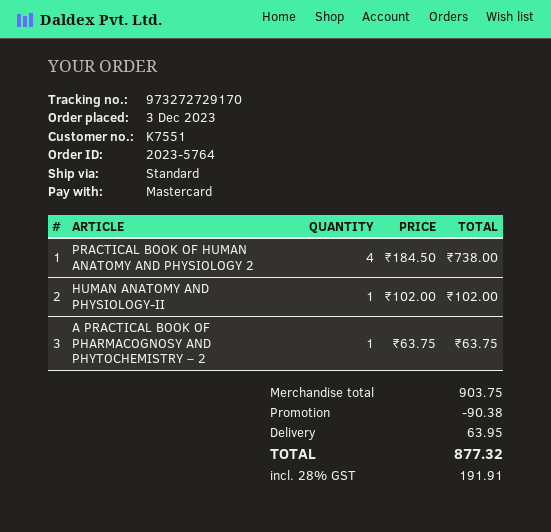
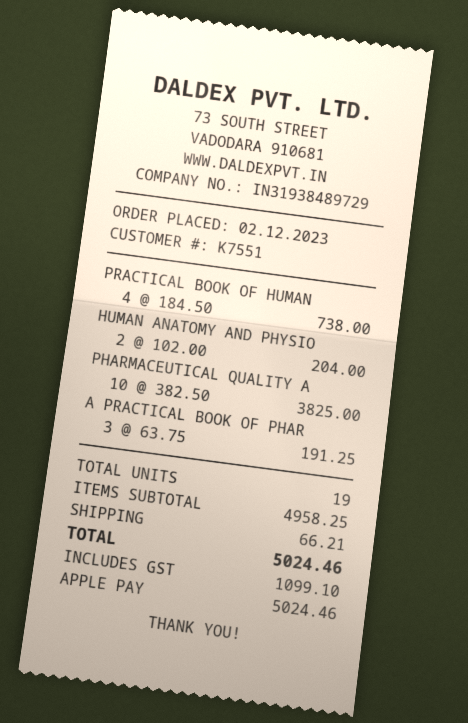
order date: 2023-12-03 -> 2023-12-02
payment method: Mastercard -> Apple Pay
HUMAN ANATOMY AND PHYSIOLOGY-II: 1 x 102.00 = 102.00 -> 2 x 102.00 = 204.00
A PRACTICAL BOOK OF PHARMACOGNOSY AND PHYTOCHEMISTRY – 2: 1 x 63.75 = 63.75 -> 3 x 63.75 = 191.25
PHARMACEUTICAL QUALITY A: none -> 10 x 382.50 = 3825.00
subtotal: 903.75 -> 4958.25
discount: 90.38 -> none
shipping: 63.95 -> 66.21
tax: 191.91 -> 1099.10
total: 877.32 -> 5024.46

